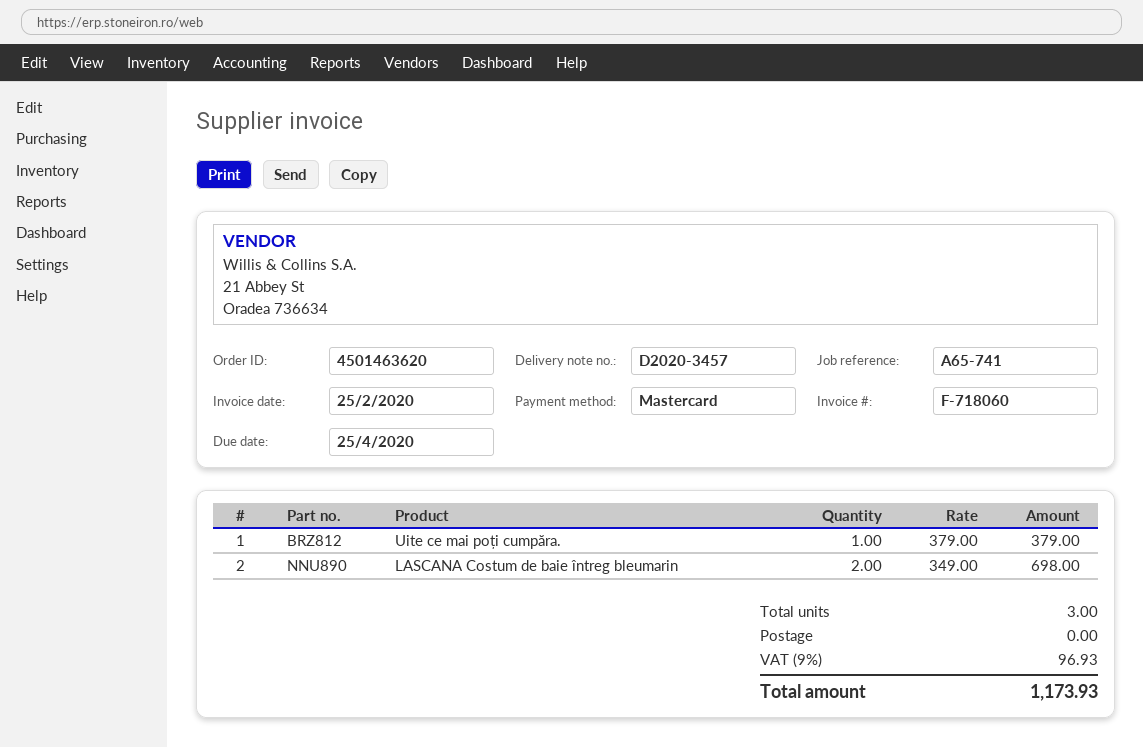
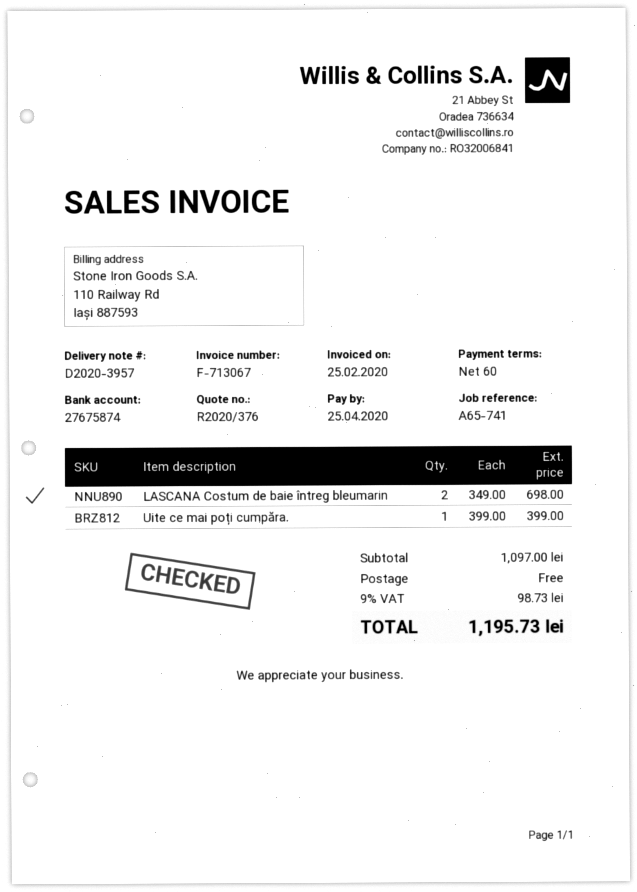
delivery note number: D2020-3457 -> D2020-3957
invoice number: F-718060 -> F-713067
Uite ce mai poți cumpăra.: 1 x 379.00 = 379.00 -> 1 x 399.00 = 399.00
tax: 9% = 96.93 -> 9% = 98.73
total: 1173.93 -> 1195.73

